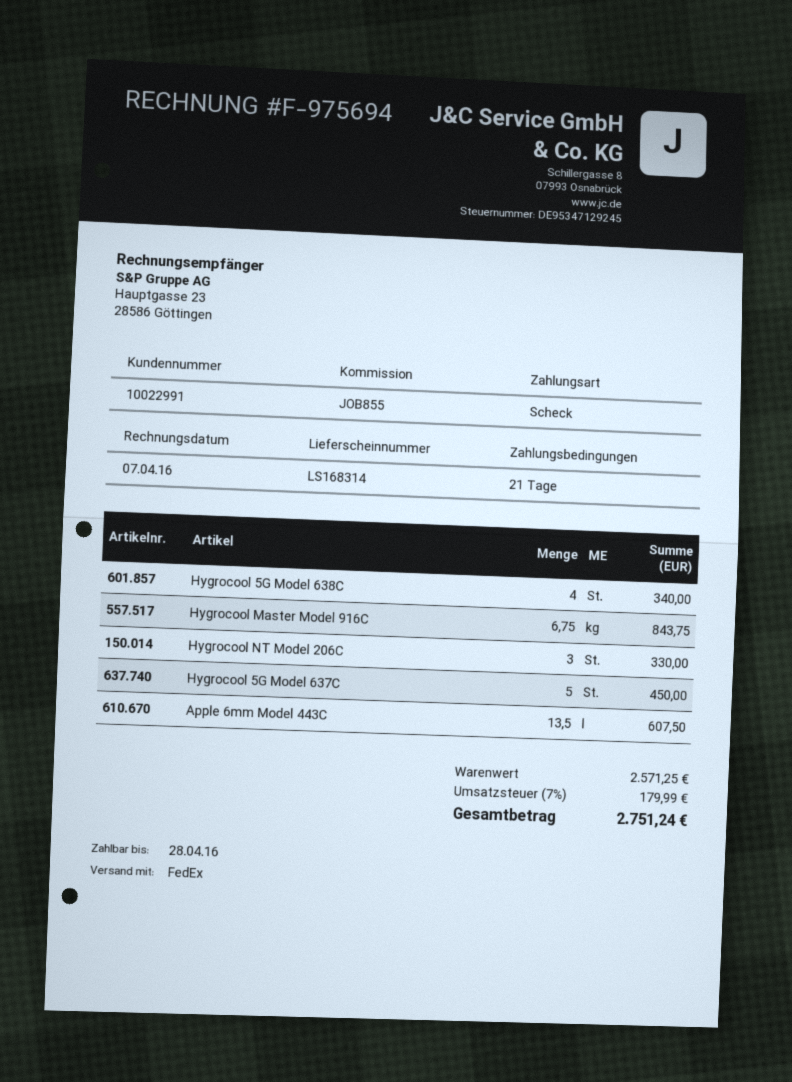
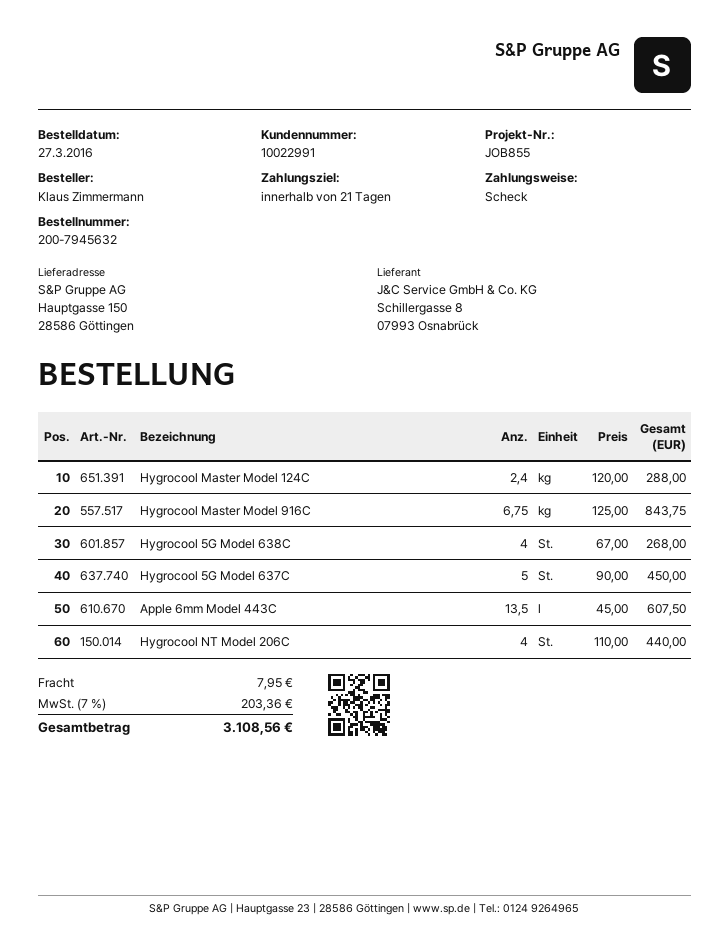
Hygrocool 5G Model 638C: 4 for 340.00 -> 4 for 268.00
Hygrocool NT Model 206C: 3 for 330.00 -> 4 for 440.00
Hygrocool Master Model 124C: none -> 2.4 for 288.00
shipping: none -> 7.95
tax: 7% = 179.99 -> 7% = 203.36
total: 2751.24 -> 3108.56

